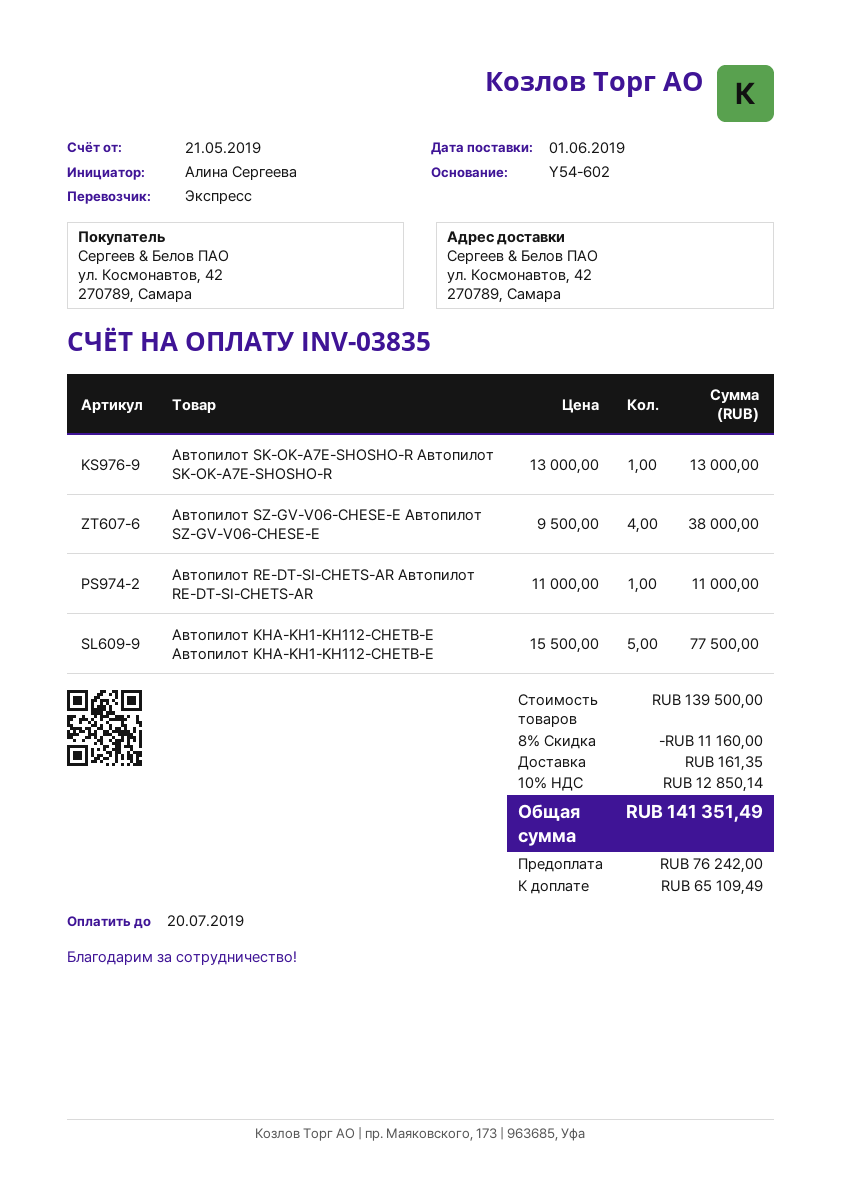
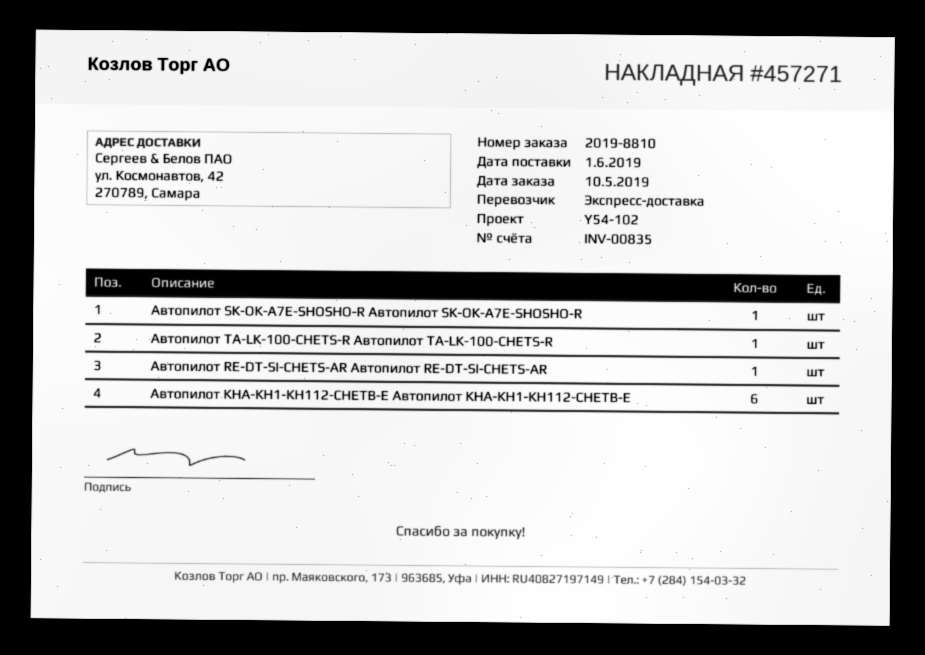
invoice number: INV-03835 -> INV-00835
reference: Y54-602 -> Y54-102
Автопилот SZ-GV-V06-CHESE-E Автопилот SZ-GV-V06-CHESE-E: 4 -> none
Автопилот KHA-KH1-KH112-CHETB-E Автопилот KHA-KH1-KH112-CHETB-E: 5 -> 6
Автопилот TA-LK-100-CHETS-R Автопилот TA-LK-100-CHETS-R: none -> 1

